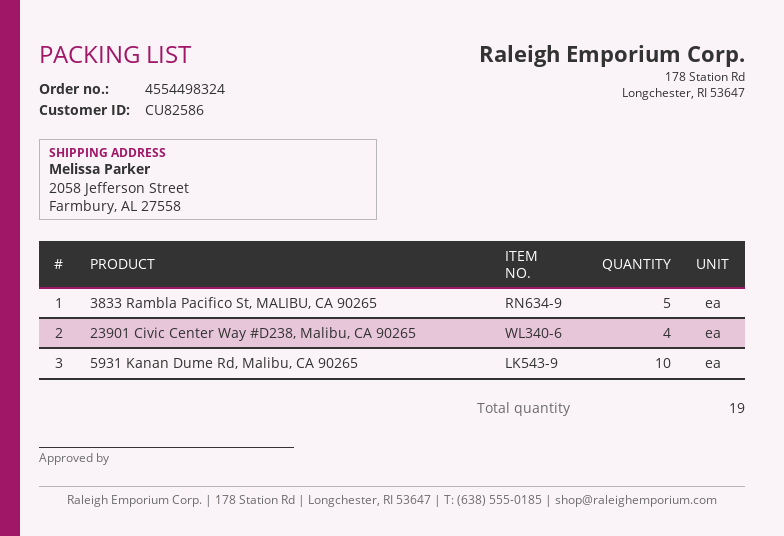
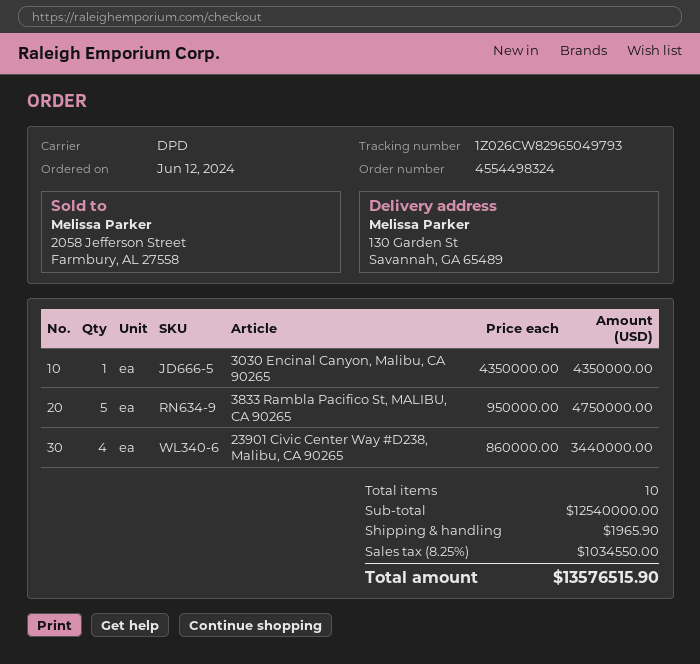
ship to: 2058 Jefferson Street, Farmbury, AL 27558 -> 130 Garden St, Savannah, GA 65489
5931 Kanan Dume Rd, Malibu, CA 90265: 10 -> none
3030 Encinal Canyon, Malibu, CA 90265: none -> 1
total quantity: 19 -> 10

